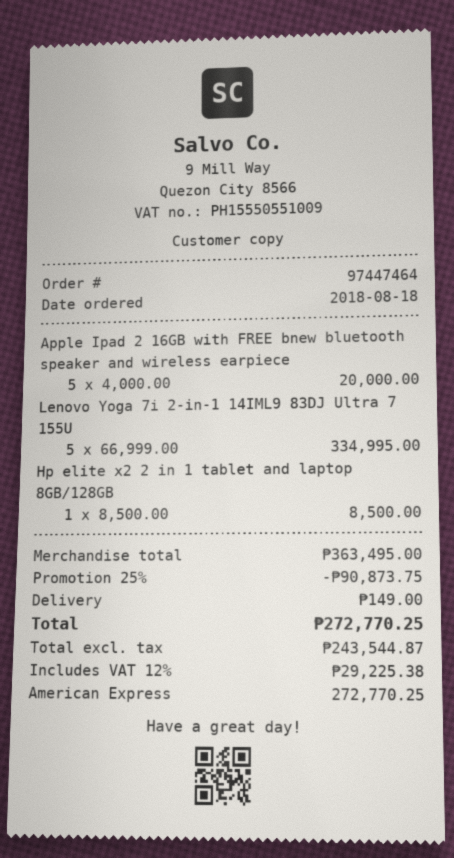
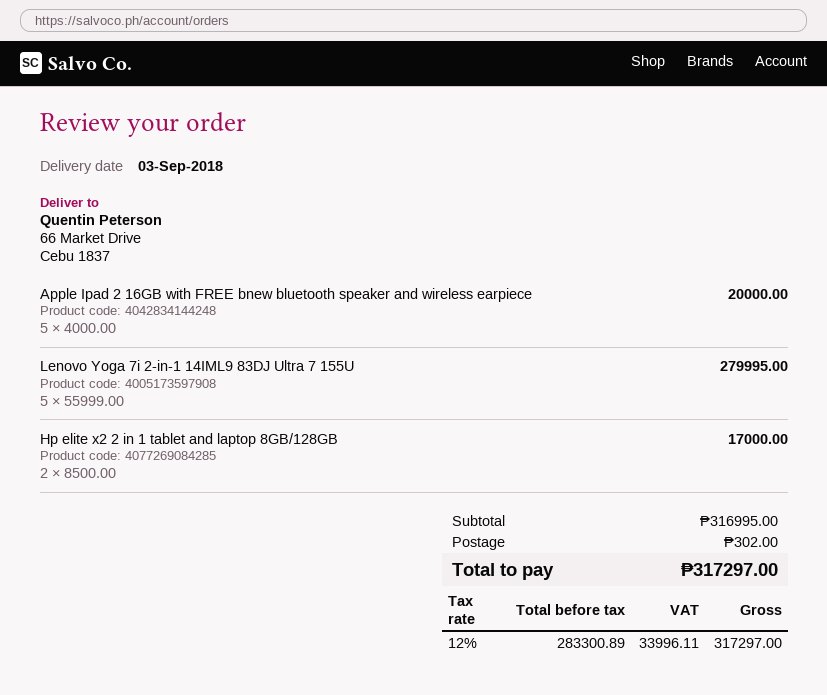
Lenovo Yoga 7i 2-in-1 14IML9 83DJ Ultra 7 155U: 5 x 66999.00 = 334995.00 -> 5 x 55999.00 = 279995.00
Hp elite x2 2 in 1 tablet and laptop 8GB/128GB: 1 x 8500.00 = 8500.00 -> 2 x 8500.00 = 17000.00
subtotal: 363495.00 -> 316995.00
discount: 25% = 90873.75 -> none
shipping: 149.00 -> 302.00
net: 243544.87 -> 283300.89
tax: 12% = 29225.38 -> 12% = 33996.11
total: 272770.25 -> 317297.00

